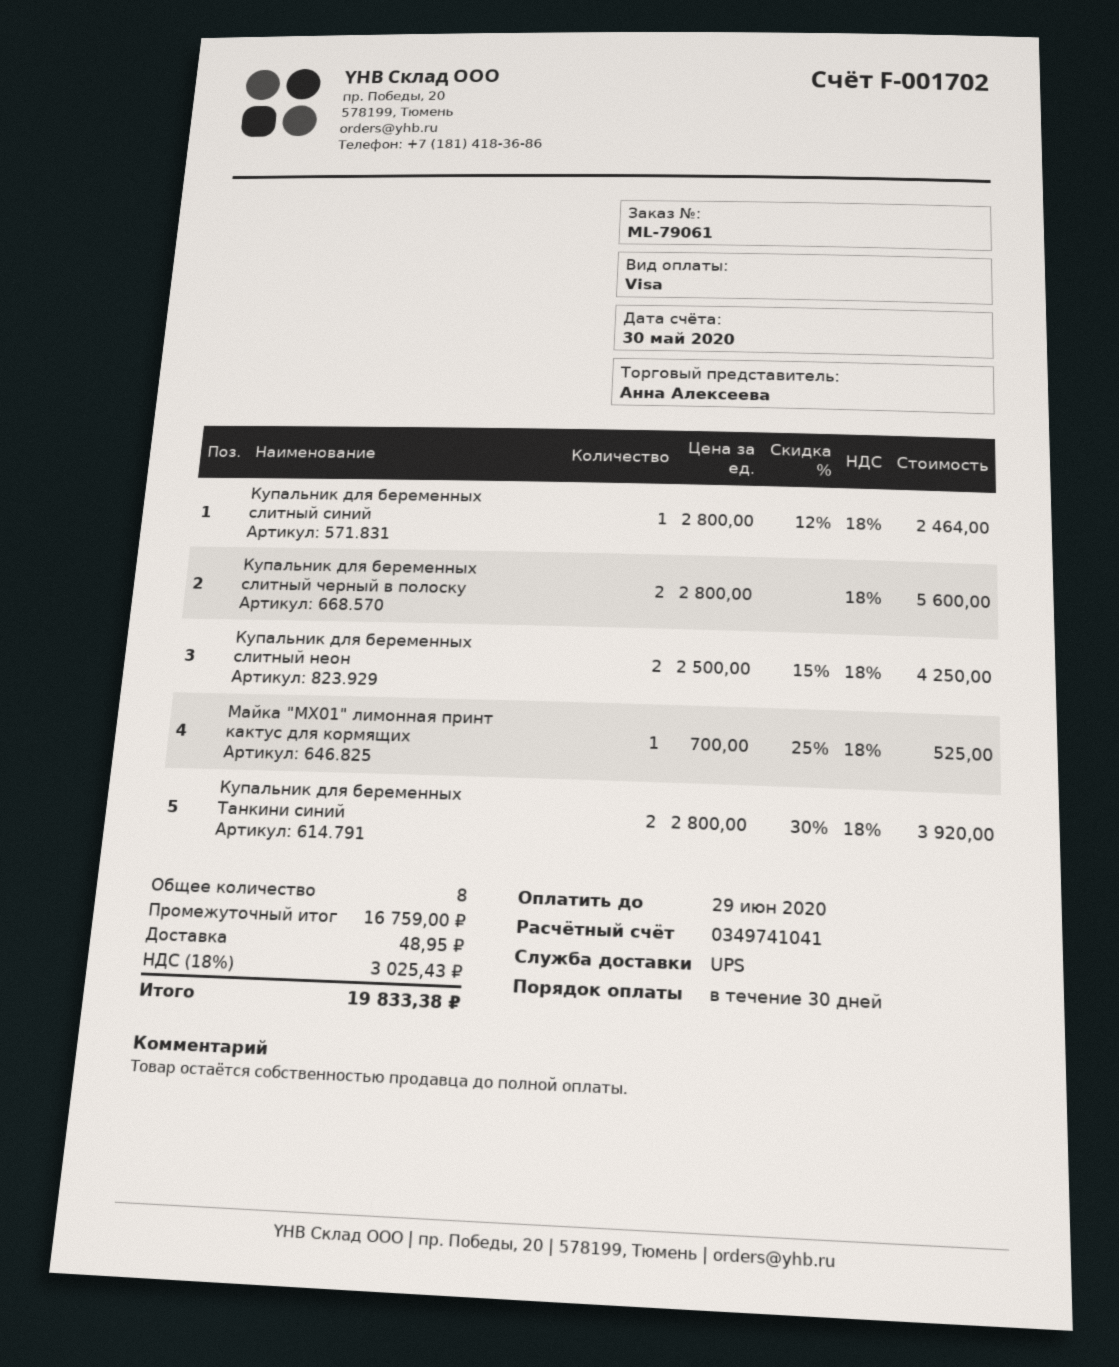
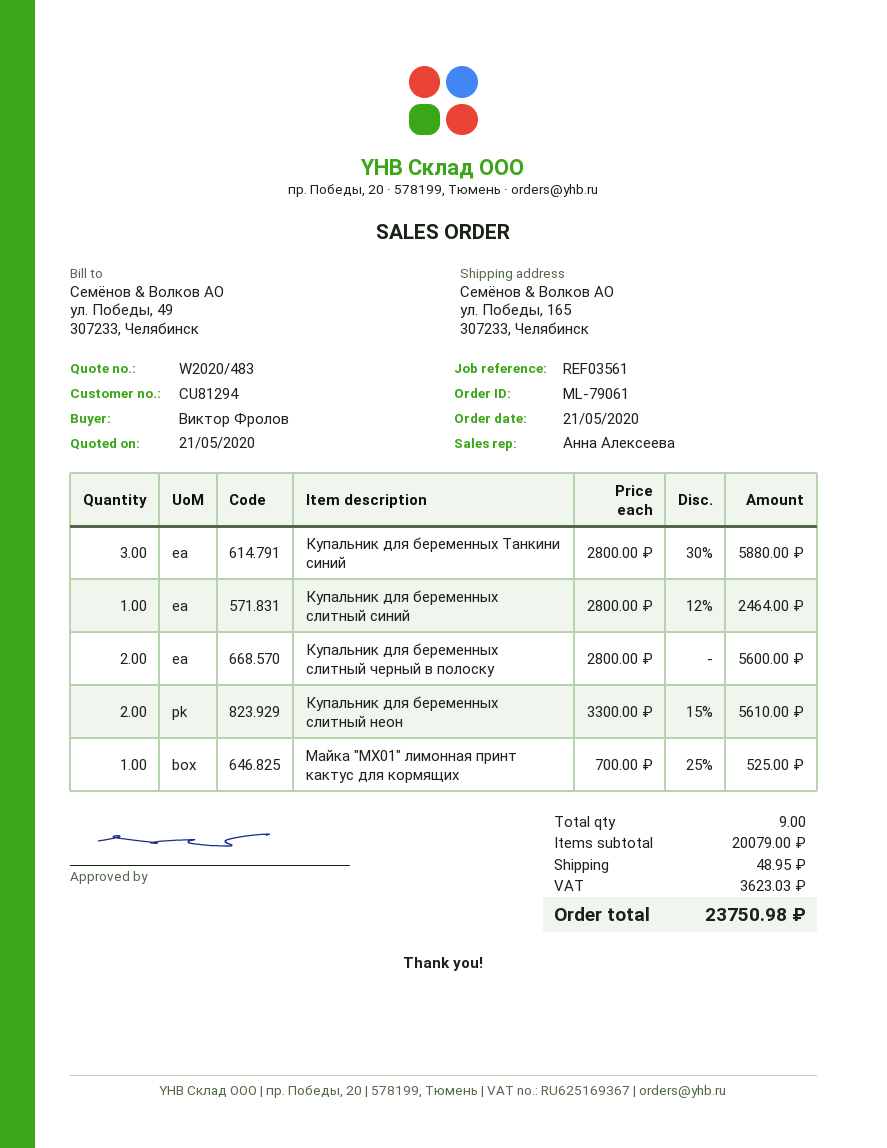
Купальник для беременных слитный неон: 2 x 2500.00 - 15% = 4250.00 -> 2 x 3300.00 - 15% = 5610.00
Купальник для беременных Танкини синий: 2 x 2800.00 - 30% = 3920.00 -> 3 x 2800.00 - 30% = 5880.00
total quantity: 8 -> 9
subtotal: 16759.00 -> 20079.00
tax: 3025.43 -> 3623.03
total: 19833.38 -> 23750.98

